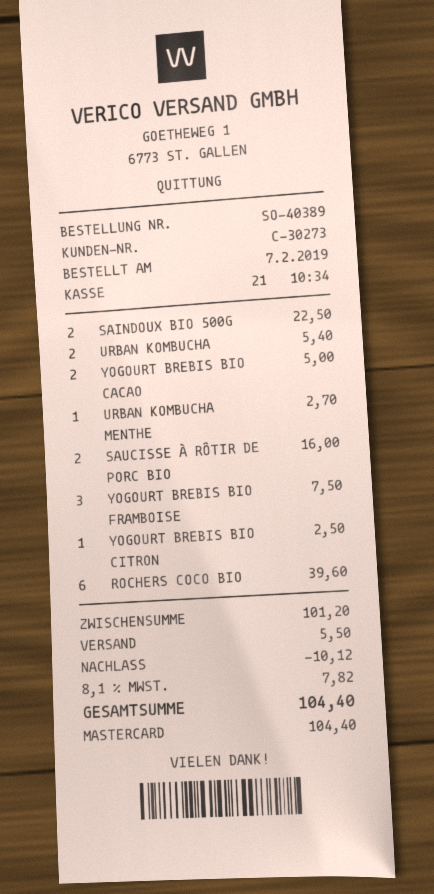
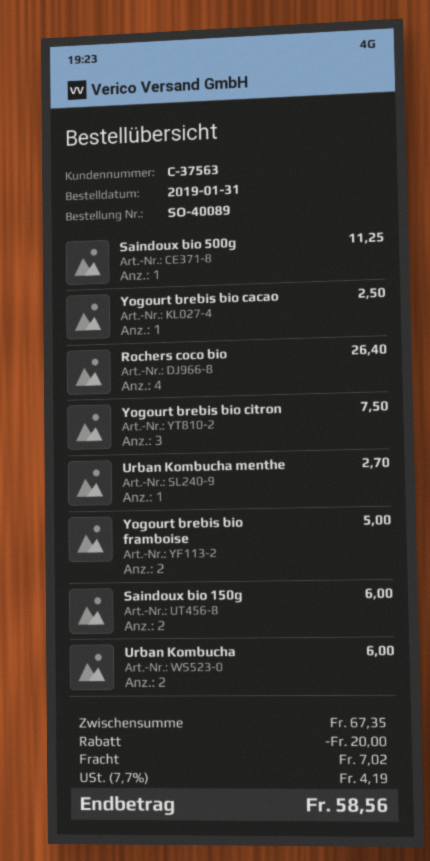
order number: SO-40389 -> SO-40089
order date: 2019-02-07 -> 2019-01-31
customer number: C-30273 -> C-37563
SAINDOUX BIO 500G: 2 for 22.50 -> 1 for 11.25
URBAN KOMBUCHA: 2 for 5.40 -> 2 for 6.00
YOGOURT BREBIS BIO CACAO: 2 for 5.00 -> 1 for 2.50
SAUCISSE À RÔTIR DE PORC BIO: 2 for 16.00 -> none
YOGOURT BREBIS BIO FRAMBOISE: 3 for 7.50 -> 2 for 5.00
YOGOURT BREBIS BIO CITRON: 1 for 2.50 -> 3 for 7.50
ROCHERS COCO BIO: 6 for 39.60 -> 4 for 26.40
Saindoux bio 150g: none -> 2 for 6.00
subtotal: 101.20 -> 67.35
discount: 10.12 -> 20.00
shipping: 5.50 -> 7.02
tax: 8.1% = 7.82 -> 7.7% = 4.19
total: 104.40 -> 58.56

